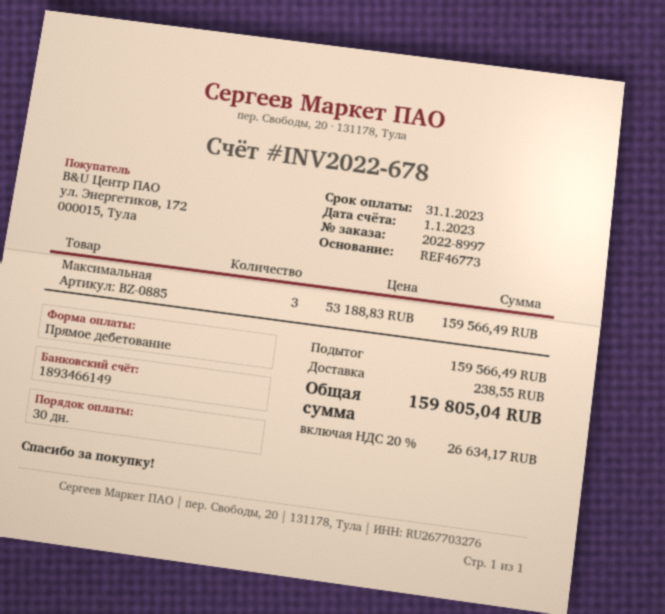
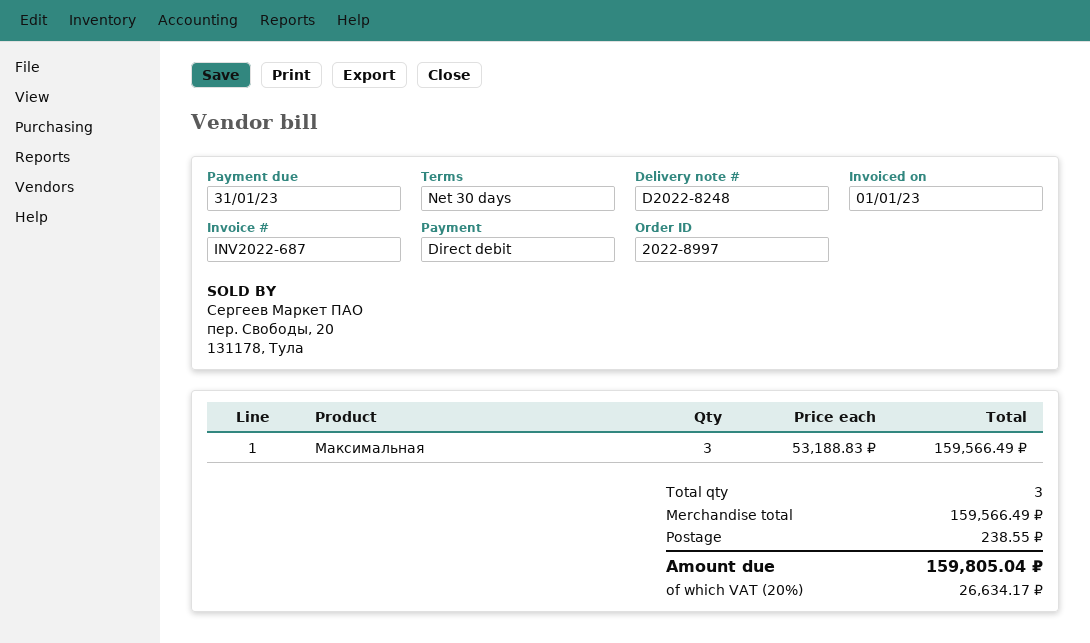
invoice number: INV2022-678 -> INV2022-687

